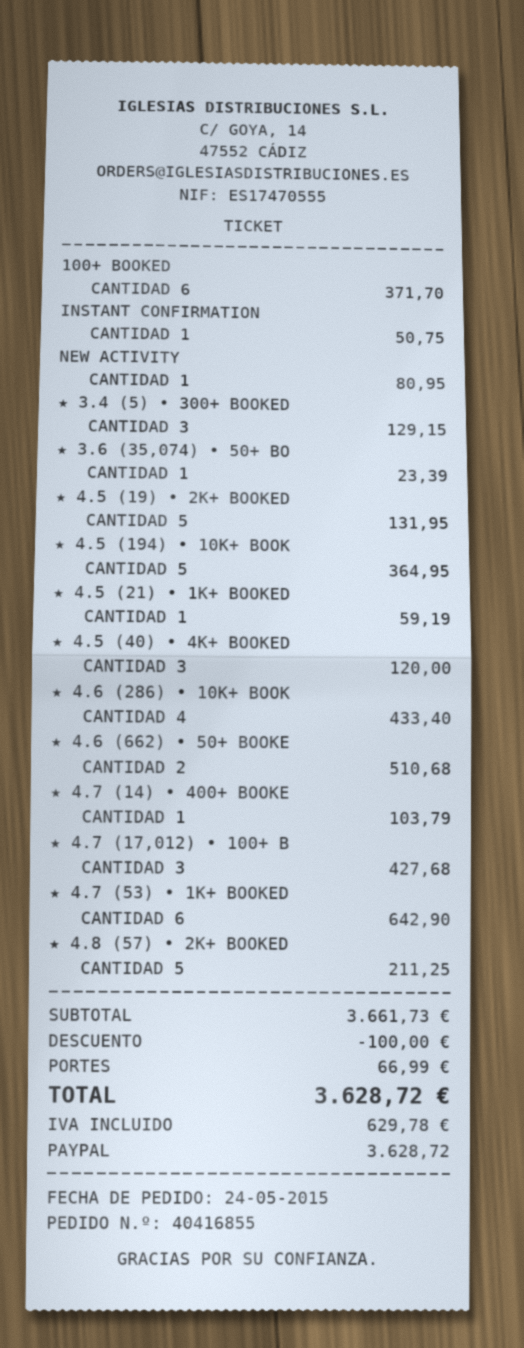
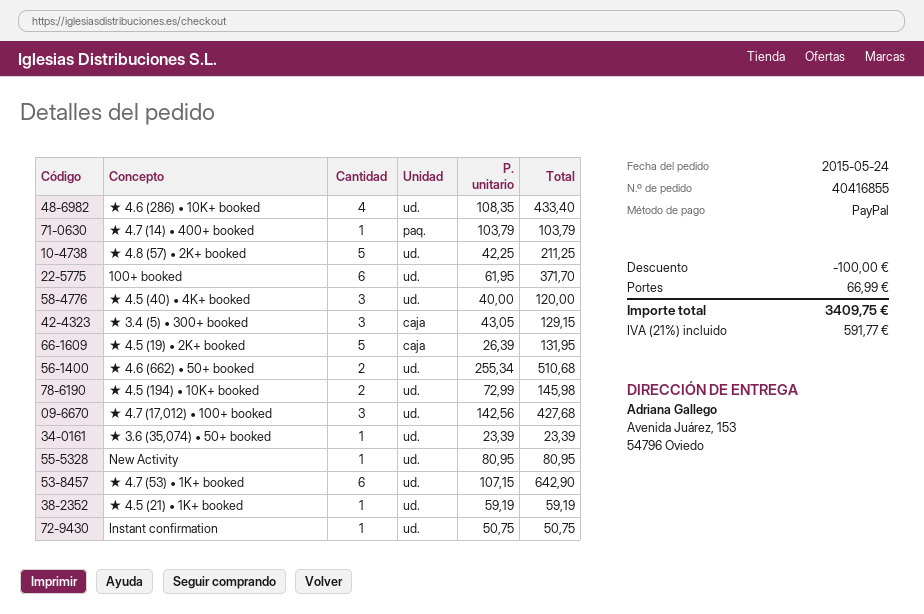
★ 4.5 (194) • 10K+ BOOK: 5 for 364.95 -> 2 for 145.98
tax: 629.78 -> 591.77
total: 3628.72 -> 3409.75

